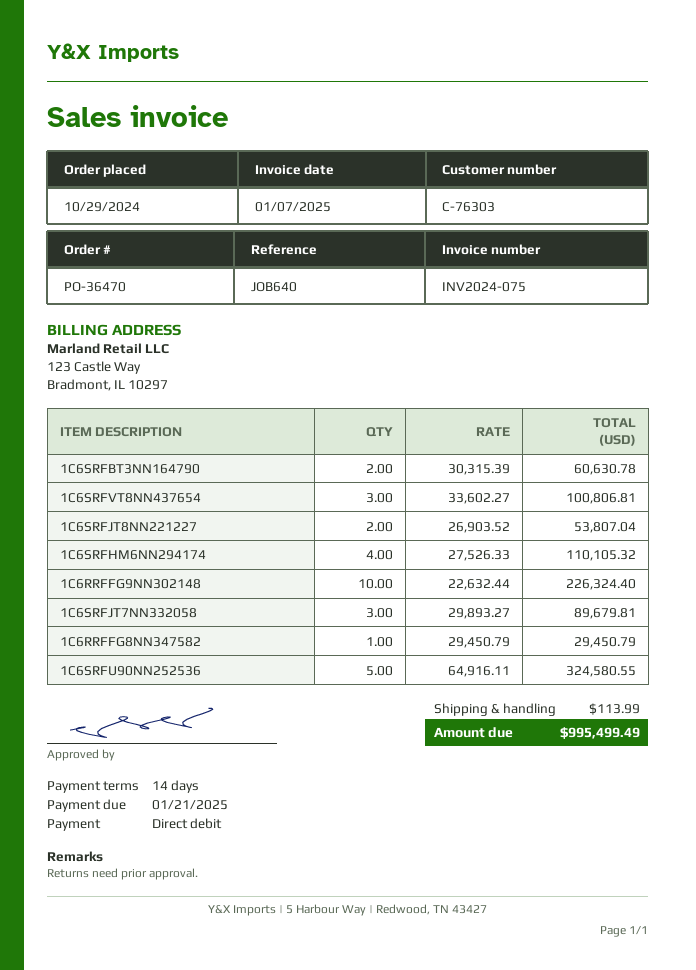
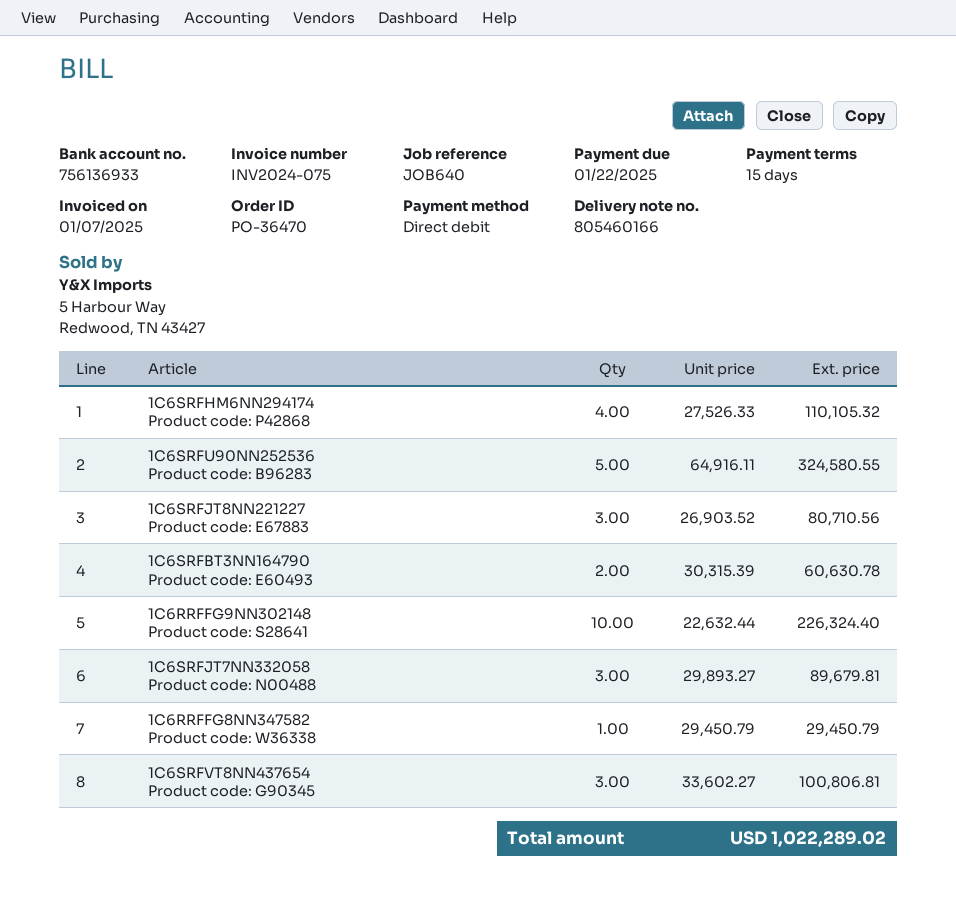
payment terms: 14 days -> 15 days
due date: 2025-01-21 -> 2025-01-22
1C6SRFJT8NN221227: 2 x 26903.52 = 53807.04 -> 3 x 26903.52 = 80710.56
shipping: 113.99 -> none
total: 995499.49 -> 1022289.02

